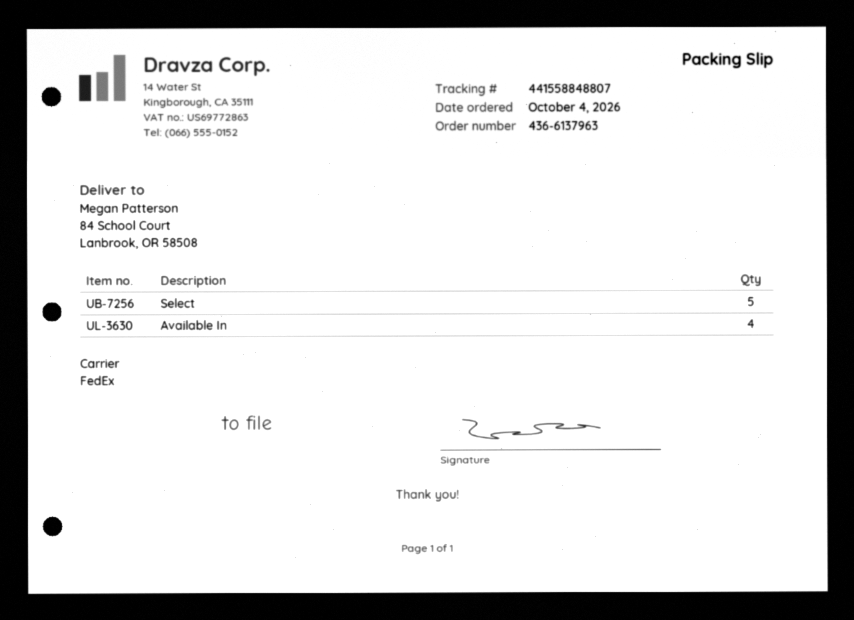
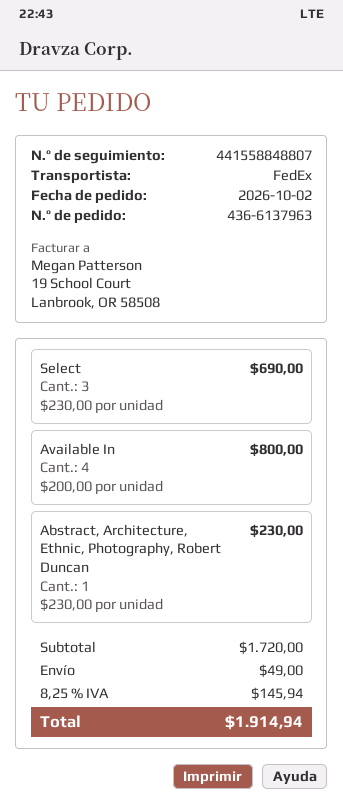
order date: 2026-10-04 -> 2026-10-02
Select: 5 -> 3
Abstract, Architecture, Ethnic, Photography, Robert Duncan: none -> 1

